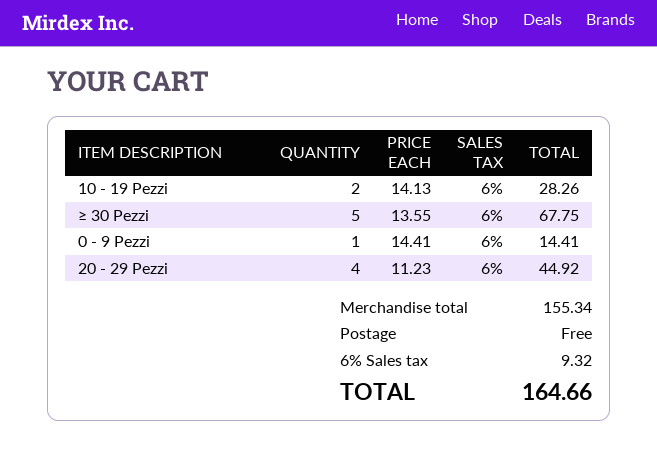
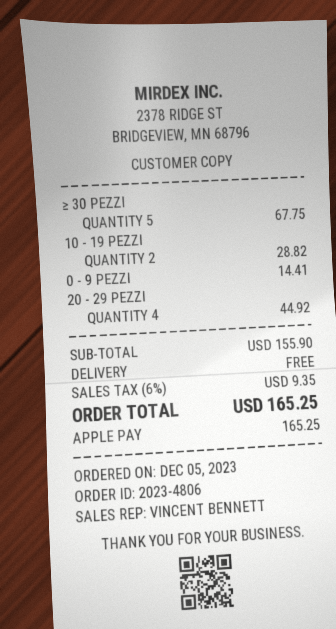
10 - 19 Pezzi: 2 for 28.26 -> 2 for 28.82
subtotal: 155.34 -> 155.90
tax: 6% = 9.32 -> 6% = 9.35
total: 164.66 -> 165.25

